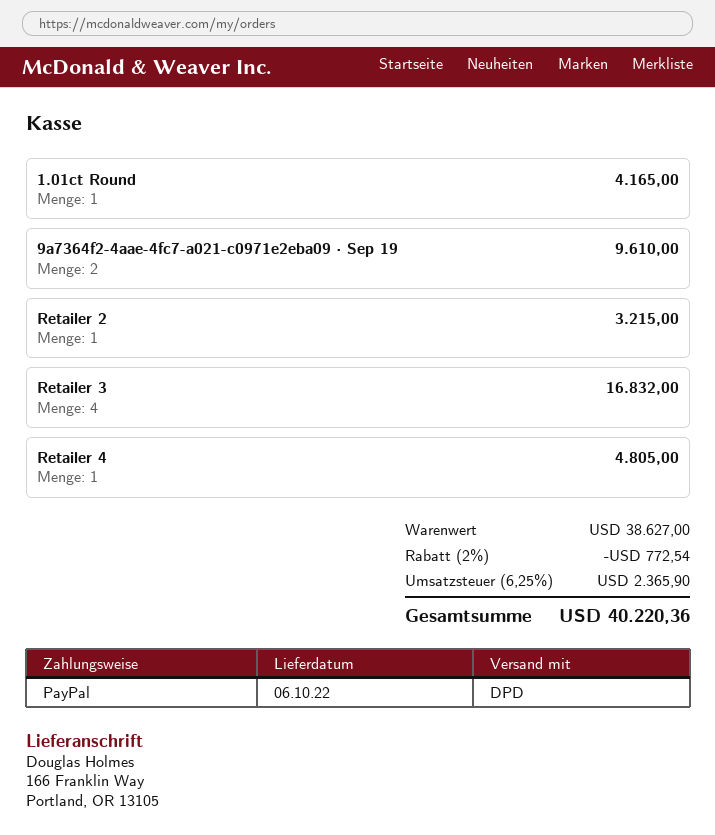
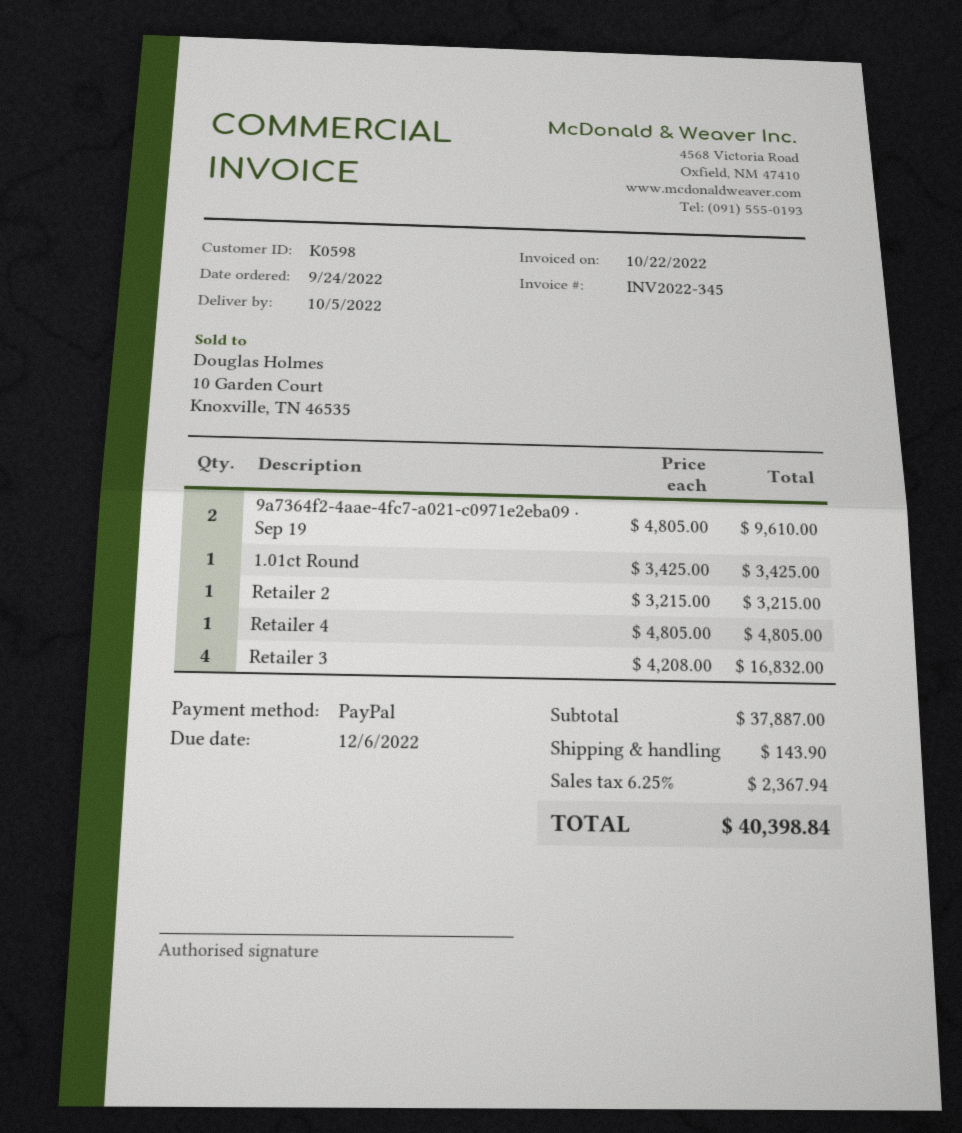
delivery date: 2022-10-06 -> 2022-10-05
1.01ct Round: 1 for 4165.00 -> 1 for 3425.00
subtotal: 38627.00 -> 37887.00
discount: 2% = 772.54 -> none
shipping: none -> 143.90
tax: 6.25% = 2365.90 -> 6.25% = 2367.94
total: 40220.36 -> 40398.84

